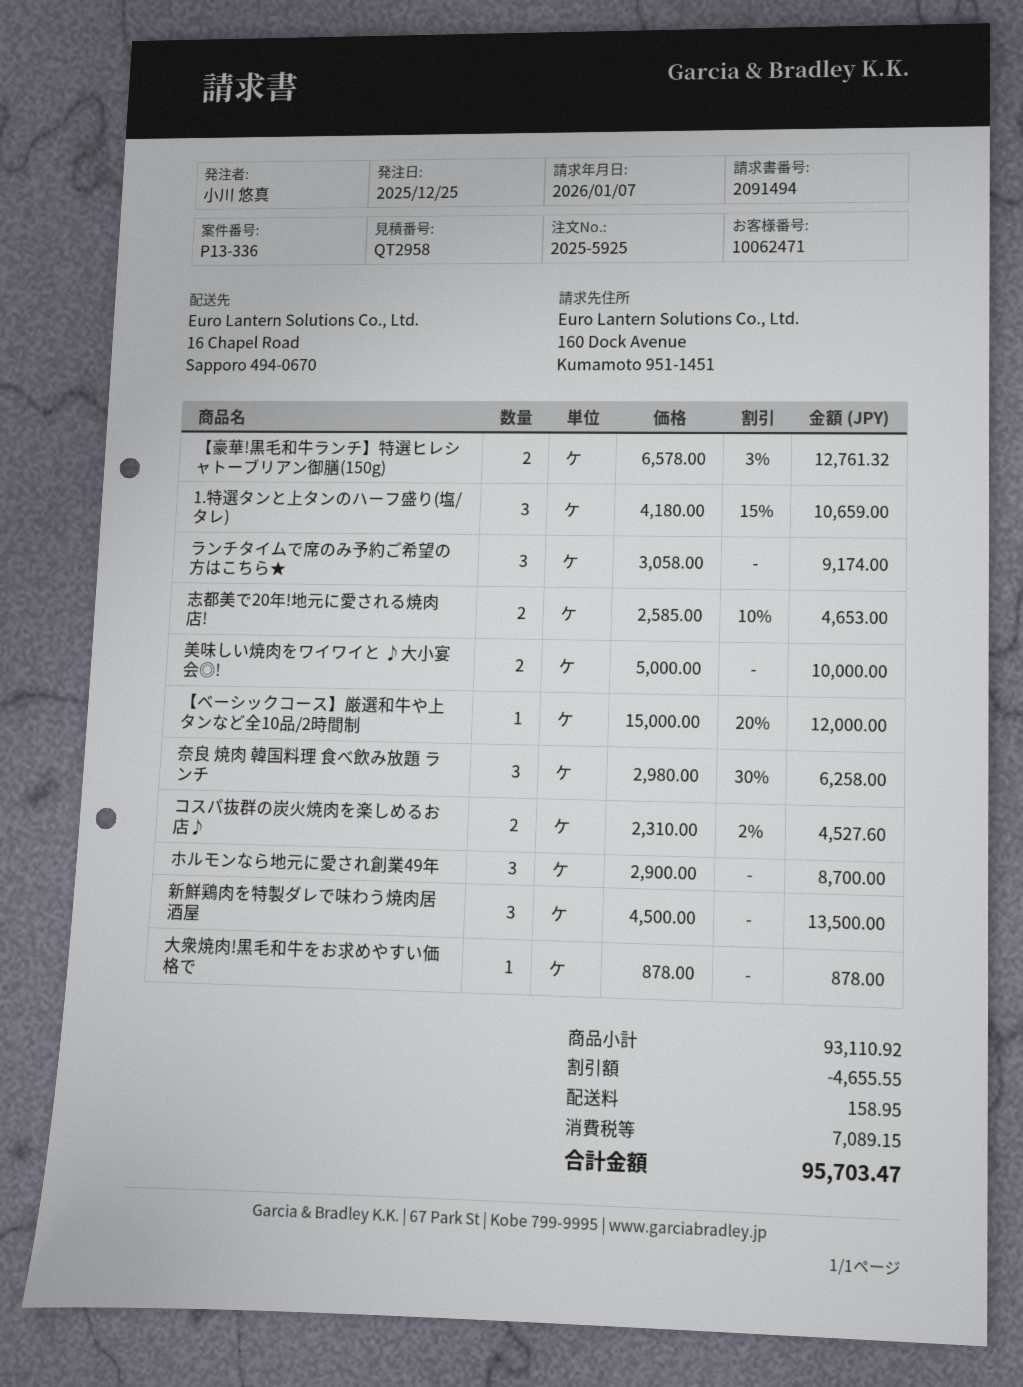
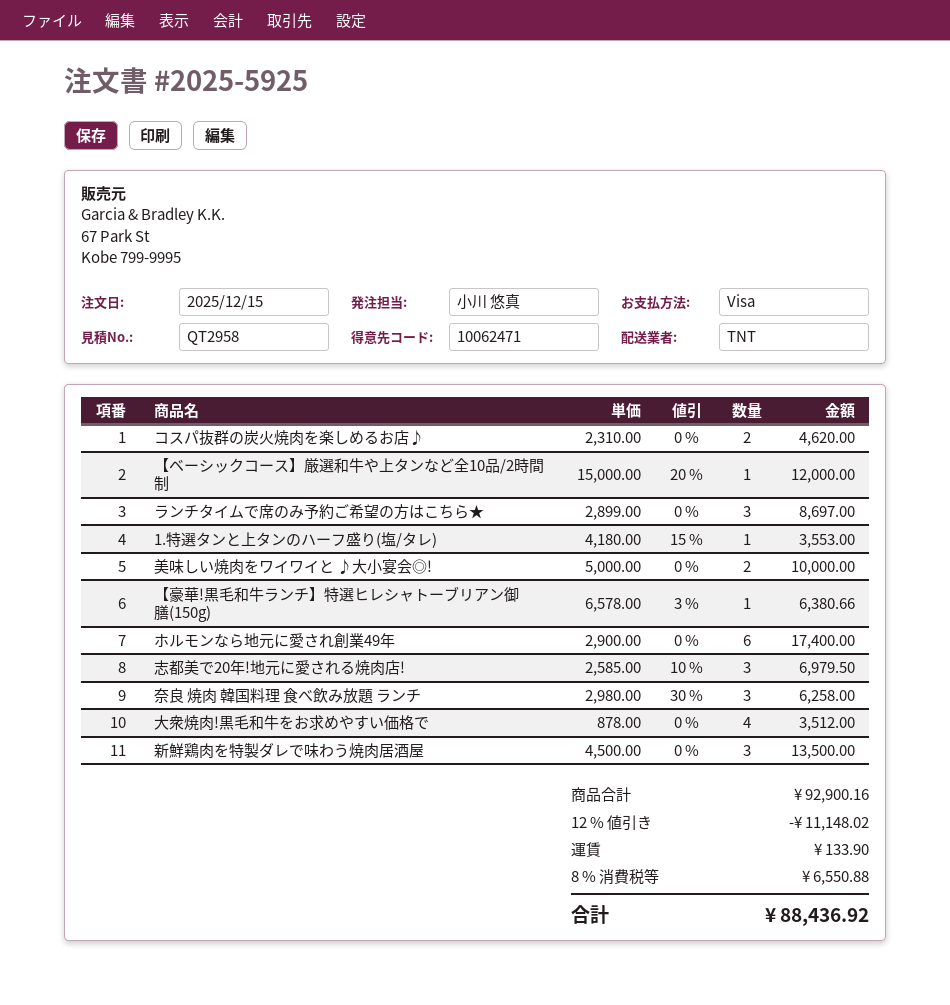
order date: 2025-12-25 -> 2025-12-15
【豪華!黒毛和牛ランチ】特選ヒレシャトーブリアン御膳(150g): 2 x 6578.00 - 3% = 12761.32 -> 1 x 6578.00 - 3% = 6380.66
1.特選タンと上タンのハーフ盛り(塩/タレ): 3 x 4180.00 - 15% = 10659.00 -> 1 x 4180.00 - 15% = 3553.00
ランチタイムで席のみ予約ご希望の方はこちら★: 3 x 3058.00 = 9174.00 -> 3 x 2899.00 = 8697.00
志都美で20年!地元に愛される焼肉店!: 2 x 2585.00 - 10% = 4653.00 -> 3 x 2585.00 - 10% = 6979.50
コスパ抜群の炭火焼肉を楽しめるお店♪: 2 x 2310.00 - 2% = 4527.60 -> 2 x 2310.00 = 4620.00
ホルモンなら地元に愛され創業49年: 3 x 2900.00 = 8700.00 -> 6 x 2900.00 = 17400.00
大衆焼肉!黒毛和牛をお求めやすい価格で: 1 x 878.00 = 878.00 -> 4 x 878.00 = 3512.00
subtotal: 93110.92 -> 92900.16
discount: 4655.55 -> 11148.02
shipping: 158.95 -> 133.90
tax: 7089.15 -> 6550.88
total: 95703.47 -> 88436.92

